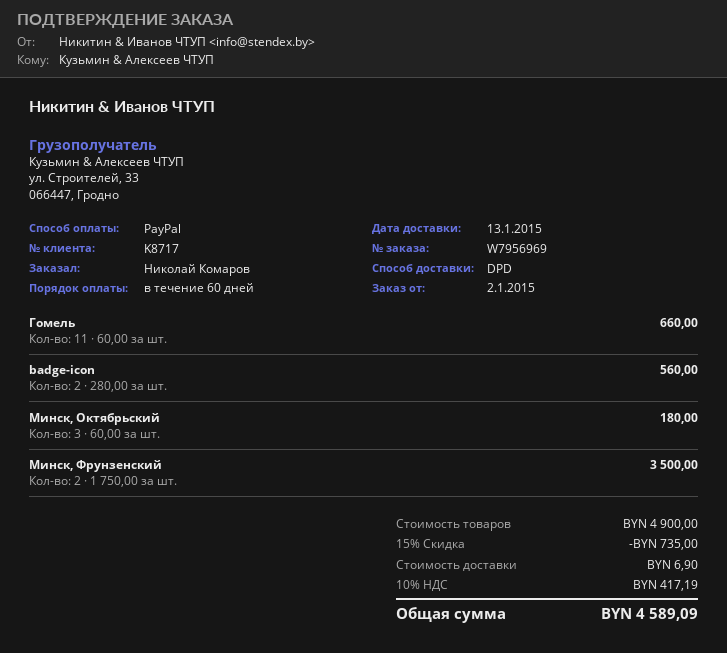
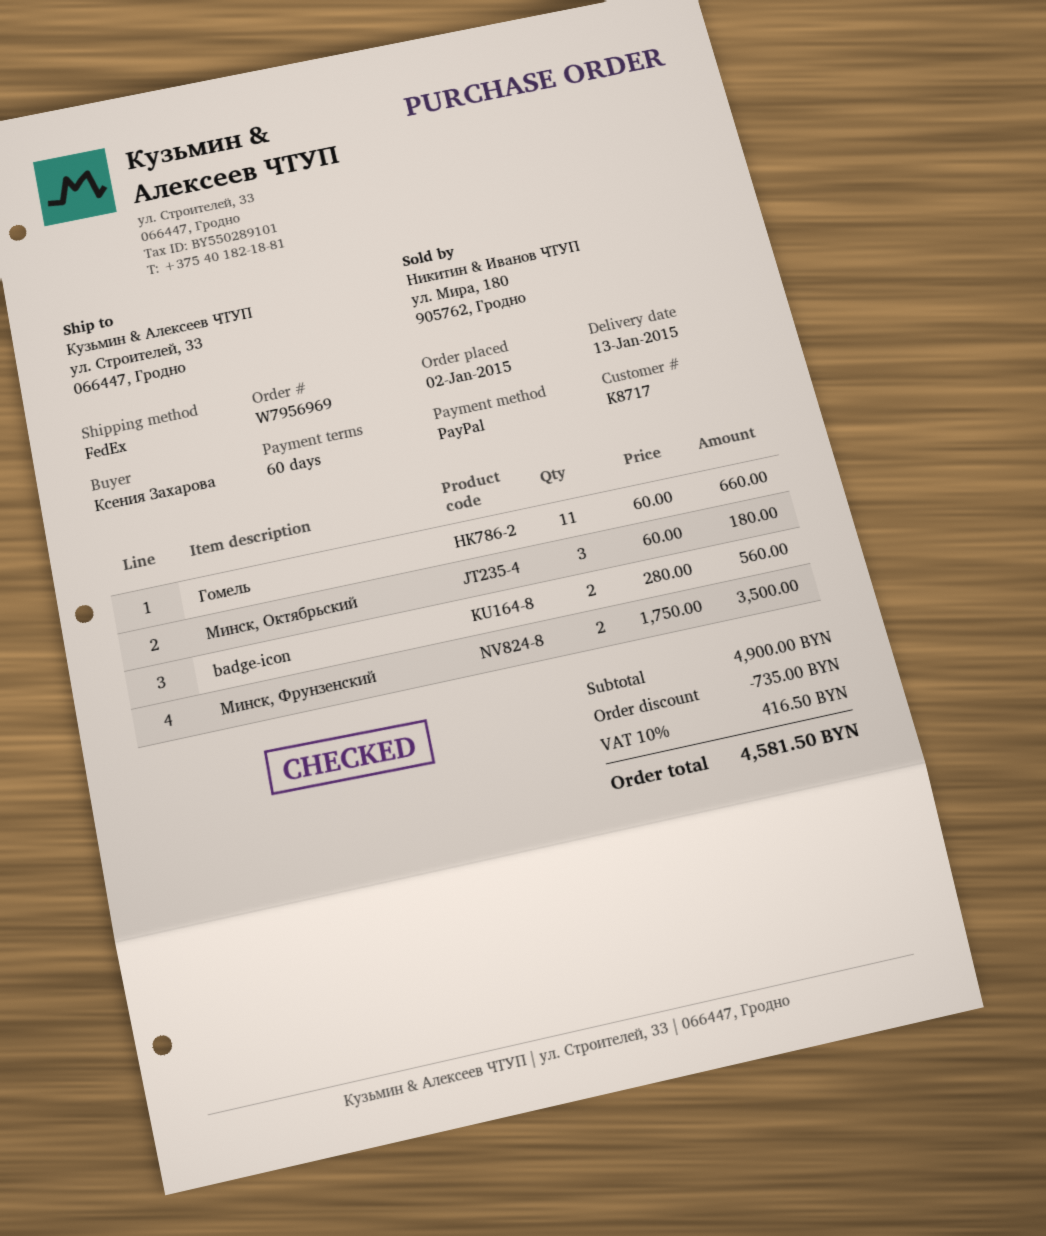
ordered by: Николай Комаров -> Ксения Захарова
shipping method: DPD -> FedEx
shipping: 6.90 -> none
tax: 10% = 417.19 -> 10% = 416.50
total: 4589.09 -> 4581.50

